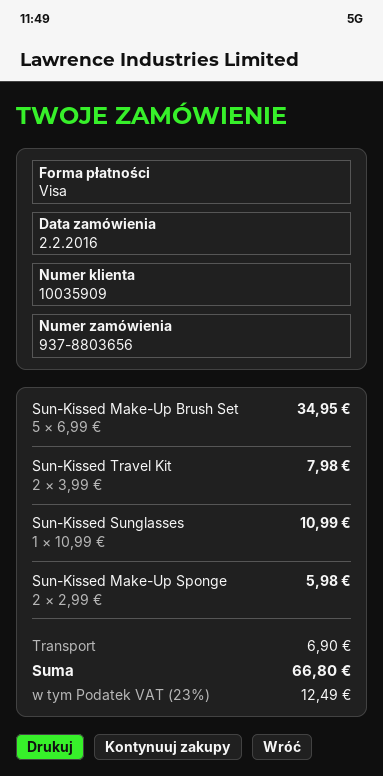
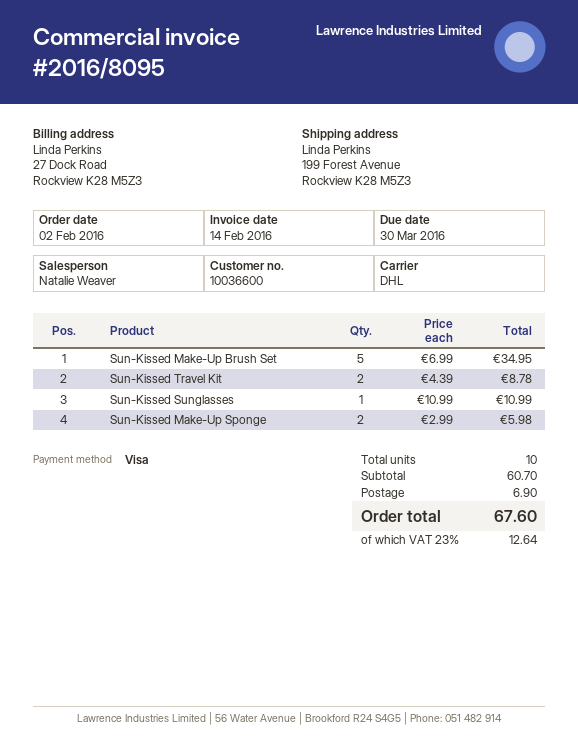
customer number: 10035909 -> 10036600
Sun-Kissed Travel Kit: 2 x 3.99 = 7.98 -> 2 x 4.39 = 8.78
tax: 23% = 12.49 -> 23% = 12.64
total: 66.80 -> 67.60

